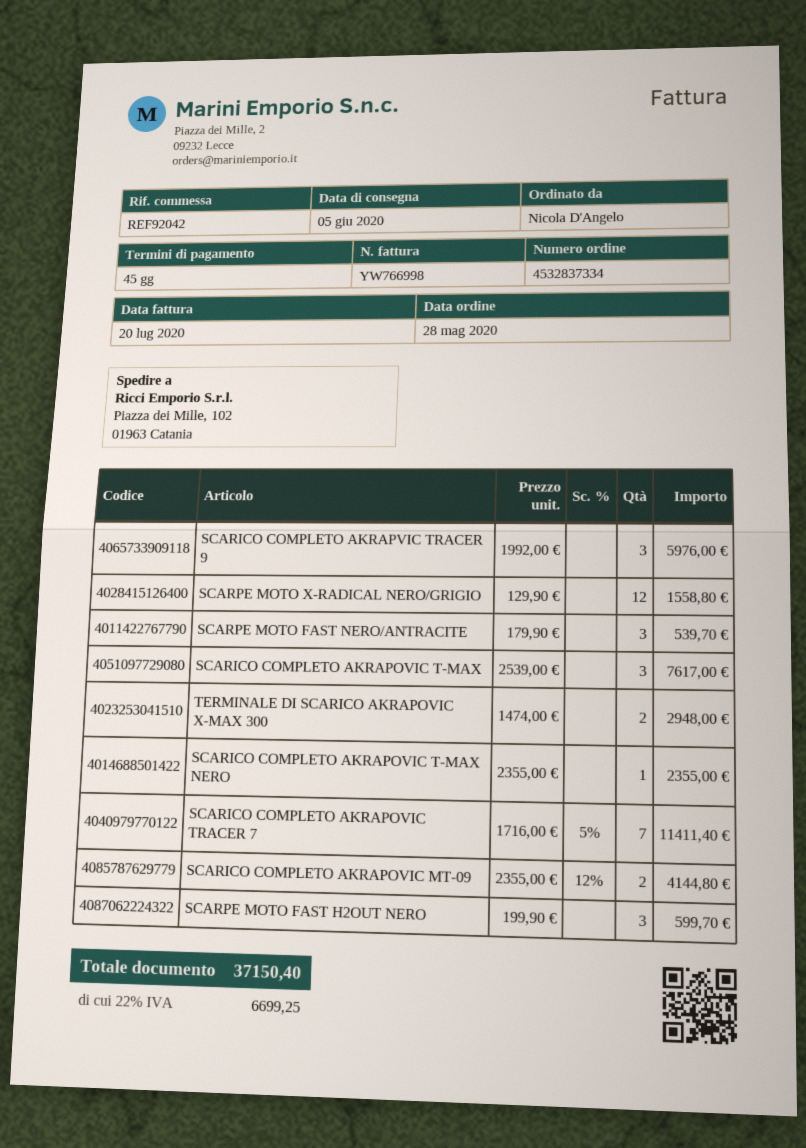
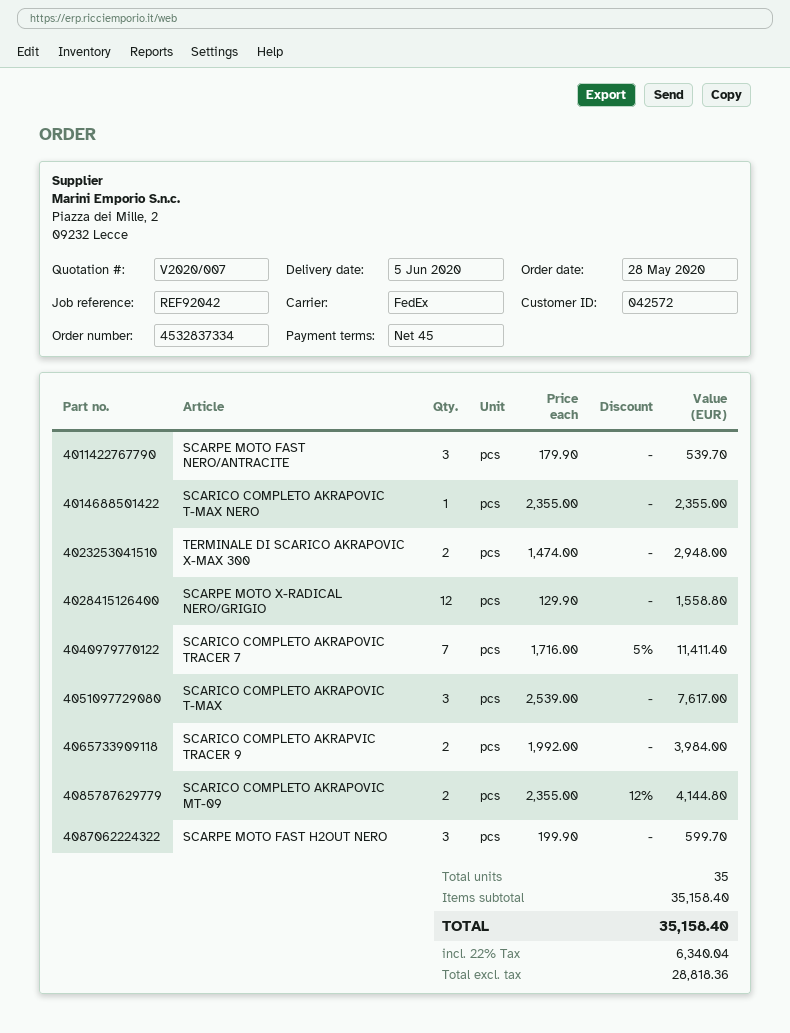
SCARICO COMPLETO AKRAPVIC TRACER 9: 3 x 1992.00 = 5976.00 -> 2 x 1992.00 = 3984.00
tax: 22% = 6699.25 -> 22% = 6340.04
total: 37150.40 -> 35158.40

